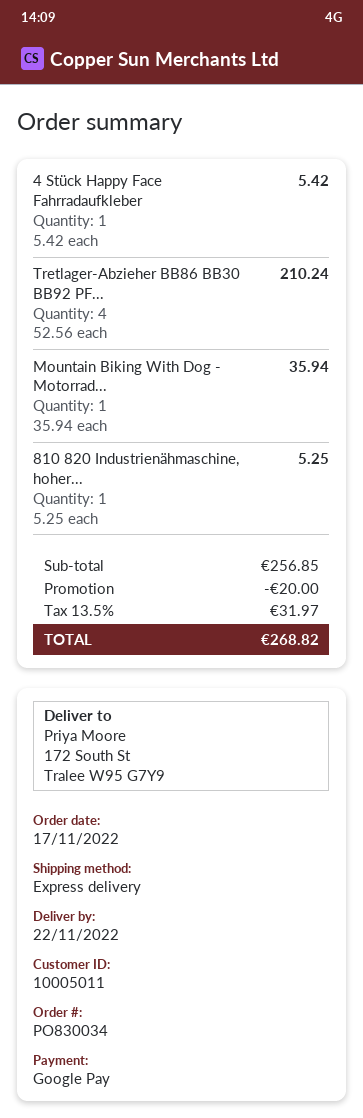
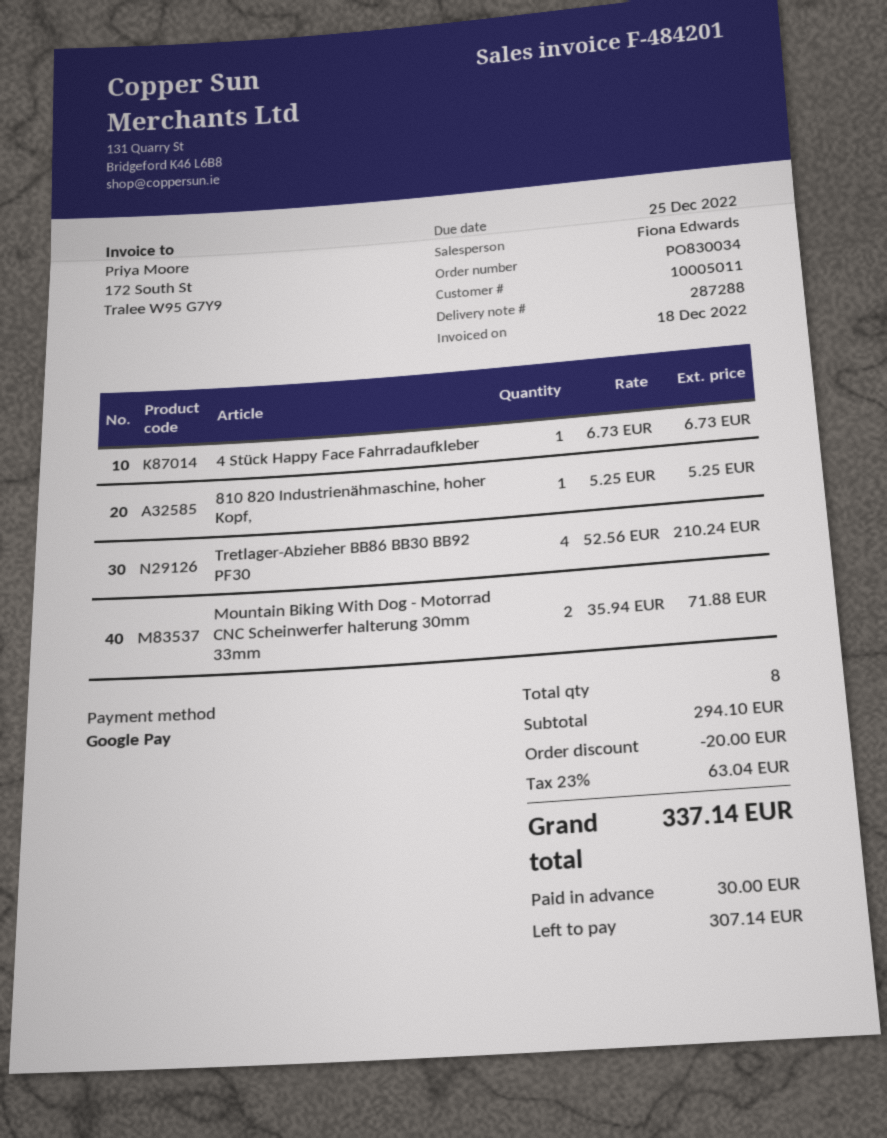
4 Stück Happy Face Fahrradaufkleber: 1 x 5.42 = 5.42 -> 1 x 6.73 = 6.73
Mountain Biking With Dog - Motorrad...: 1 x 35.94 = 35.94 -> 2 x 35.94 = 71.88
subtotal: 256.85 -> 294.10
tax: 13.5% = 31.97 -> 23% = 63.04
total: 268.82 -> 337.14

